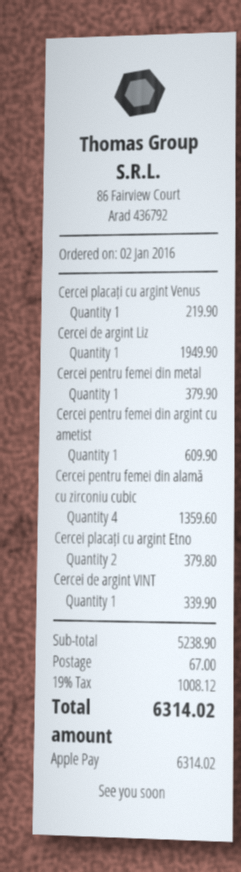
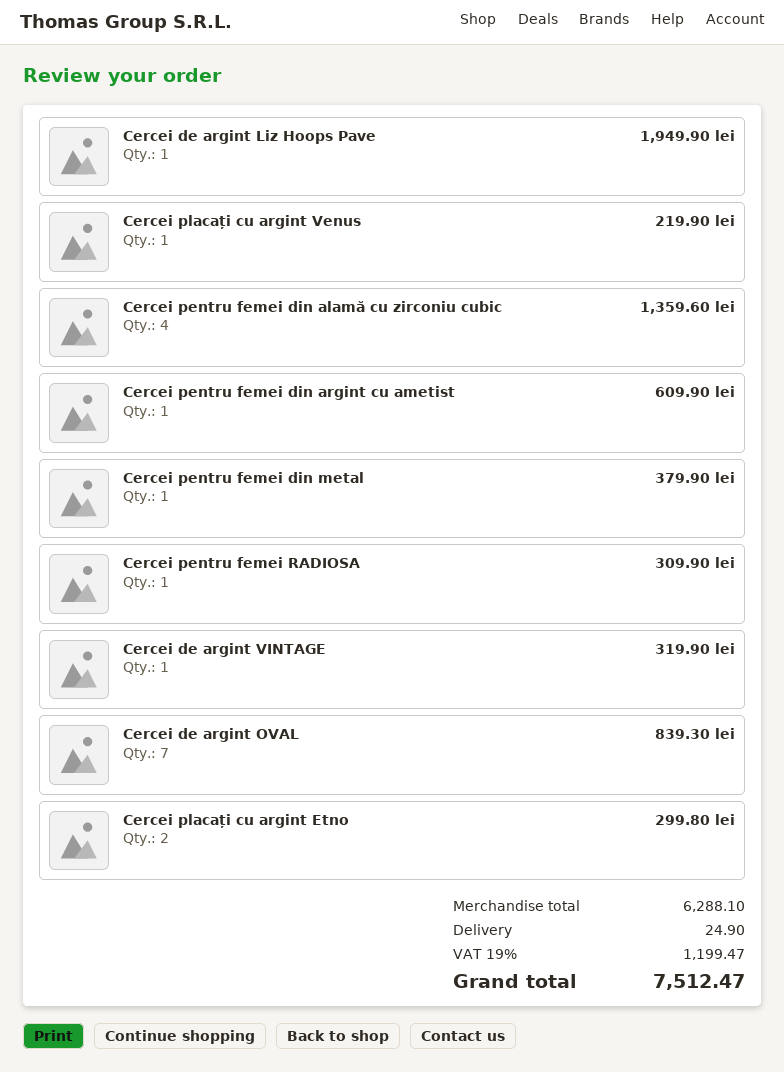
Cercei placați cu argint Etno: 2 for 379.80 -> 2 for 299.80
Cercei de argint VINT: 1 for 339.90 -> 1 for 319.90
Cercei pentru femei RADIOSA: none -> 1 for 309.90
Cercei de argint OVAL: none -> 7 for 839.30
subtotal: 5238.90 -> 6288.10
shipping: 67.00 -> 24.90
tax: 19% = 1008.12 -> 19% = 1199.47
total: 6314.02 -> 7512.47

